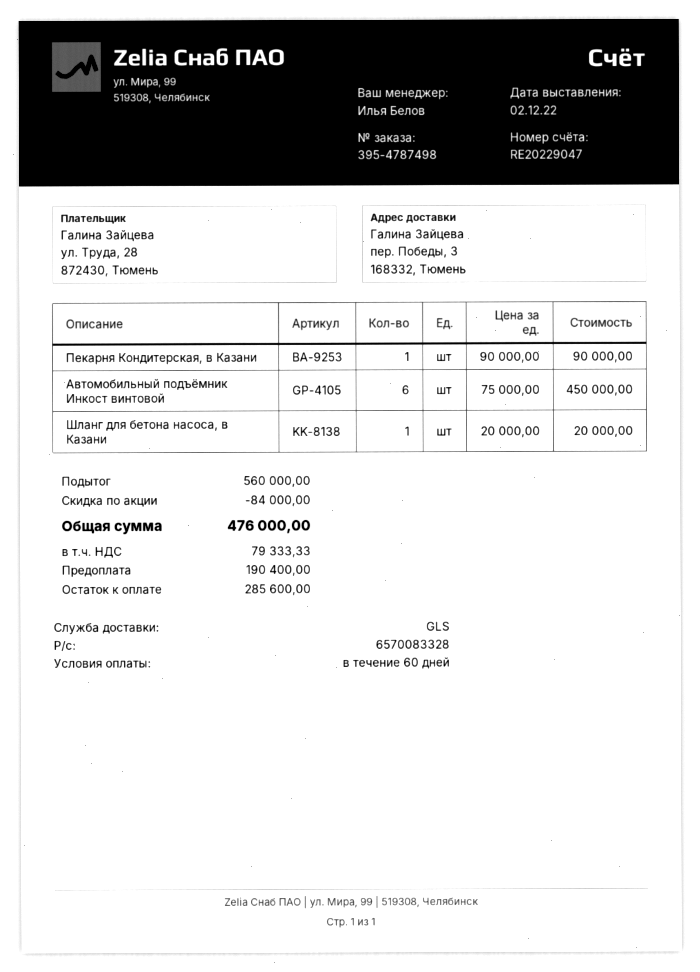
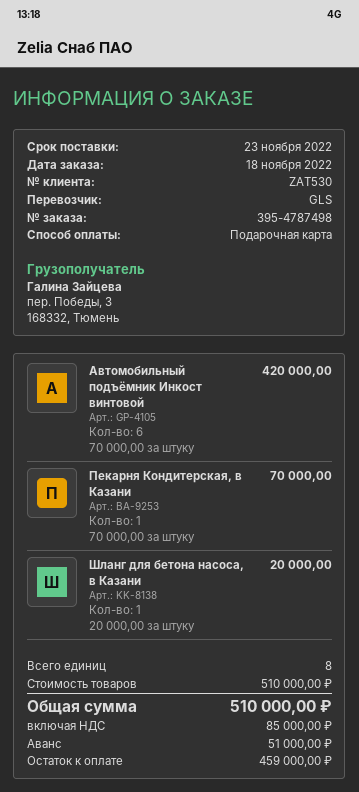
Пекарня Кондитерская, в Казани: 1 x 90000.00 = 90000.00 -> 1 x 70000.00 = 70000.00
Автомобильный подъёмник Инкост винтовой: 6 x 75000.00 = 450000.00 -> 6 x 70000.00 = 420000.00
subtotal: 560000.00 -> 510000.00
discount: 84000.00 -> none
tax: 79333.33 -> 85000.00
total: 476000.00 -> 510000.00
deposit: 190400.00 -> 51000.00
balance: 285600.00 -> 459000.00

